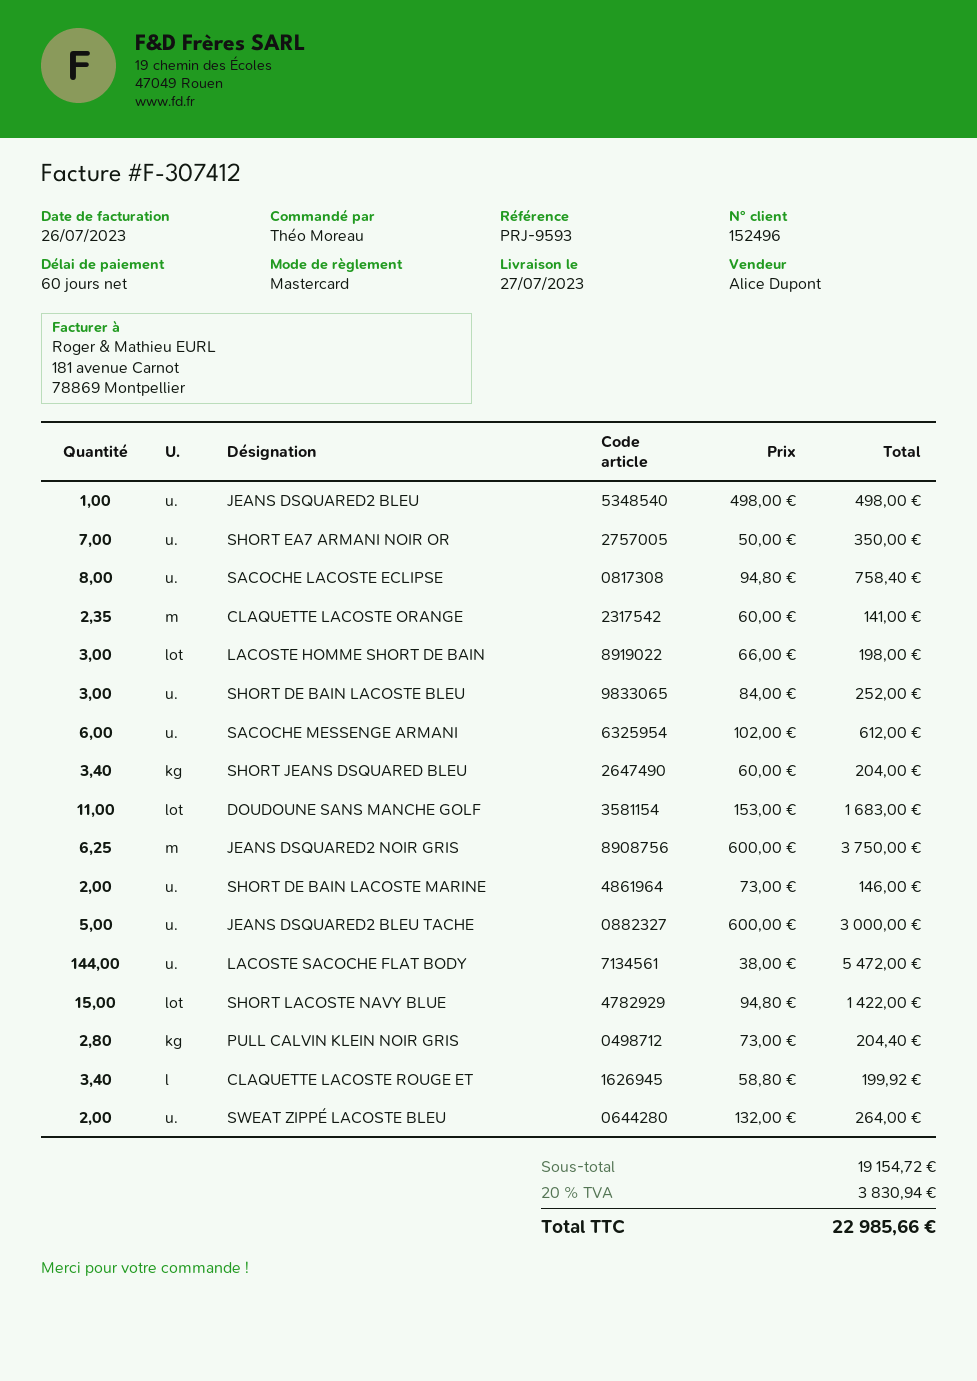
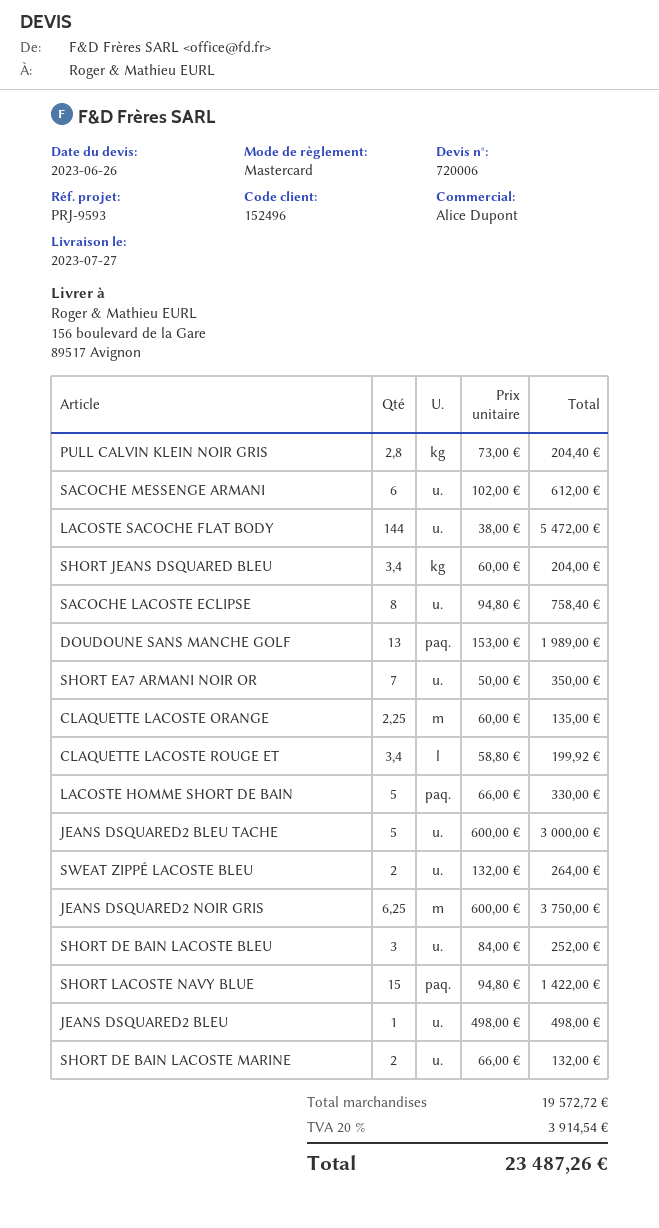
CLAQUETTE LACOSTE ORANGE: 2.35 x 60.00 = 141.00 -> 2.25 x 60.00 = 135.00
LACOSTE HOMME SHORT DE BAIN: 3 x 66.00 = 198.00 -> 5 x 66.00 = 330.00
DOUDOUNE SANS MANCHE GOLF: 11 x 153.00 = 1683.00 -> 13 x 153.00 = 1989.00
SHORT DE BAIN LACOSTE MARINE: 2 x 73.00 = 146.00 -> 2 x 66.00 = 132.00
subtotal: 19154.72 -> 19572.72
tax: 20% = 3830.94 -> 20% = 3914.54
total: 22985.66 -> 23487.26

